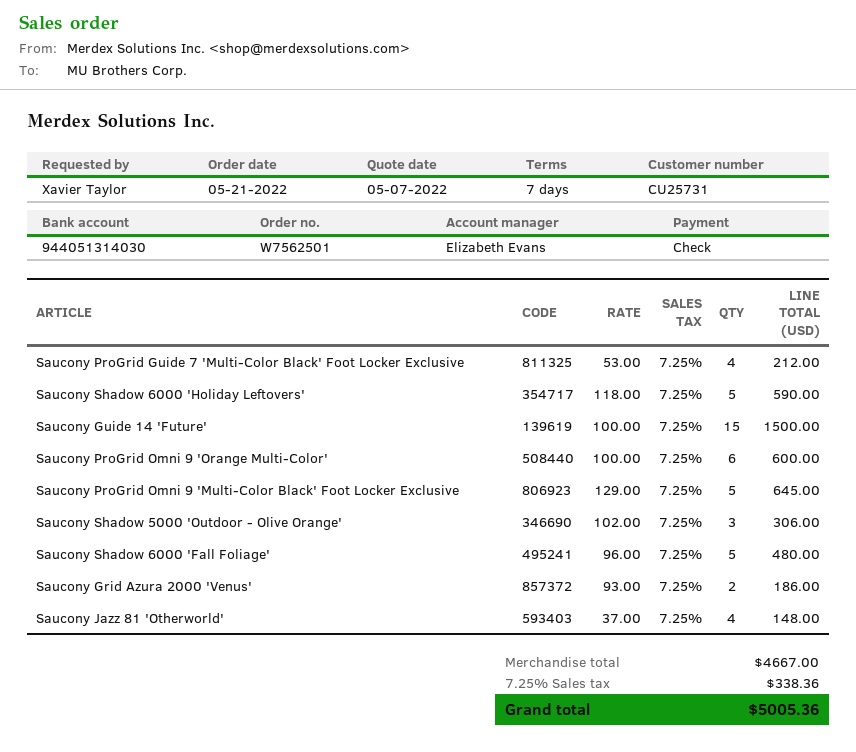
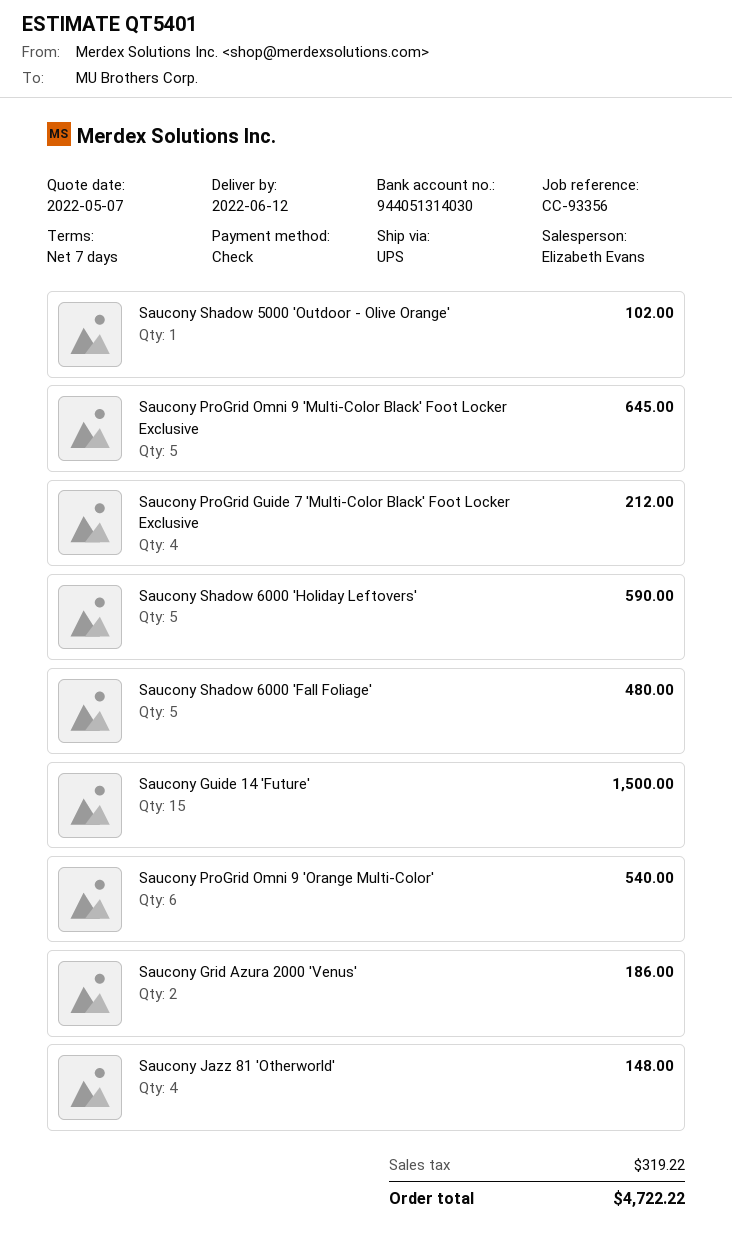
Saucony ProGrid Omni 9 'Orange Multi-Color': 6 for 600.00 -> 6 for 540.00
Saucony Shadow 5000 'Outdoor - Olive Orange': 3 for 306.00 -> 1 for 102.00
tax: 338.36 -> 319.22
total: 5005.36 -> 4722.22

